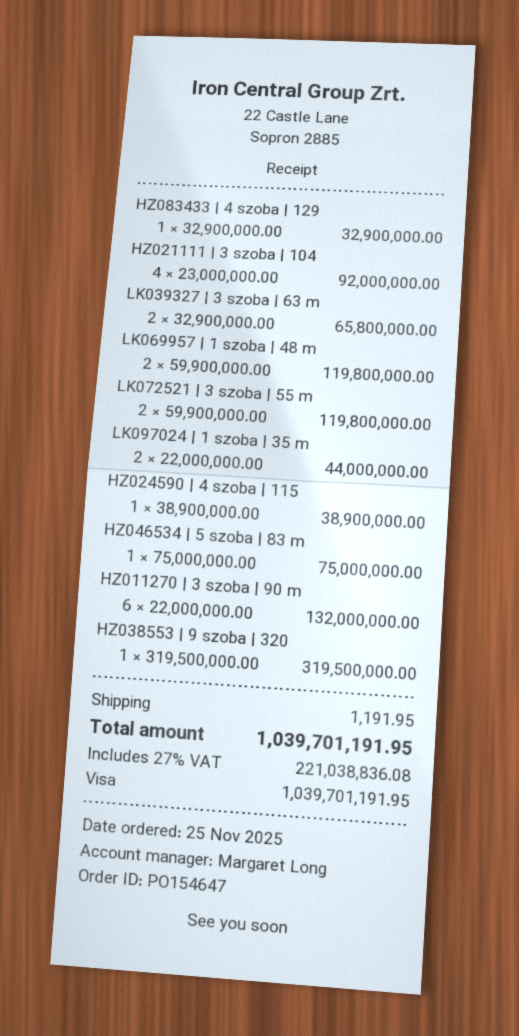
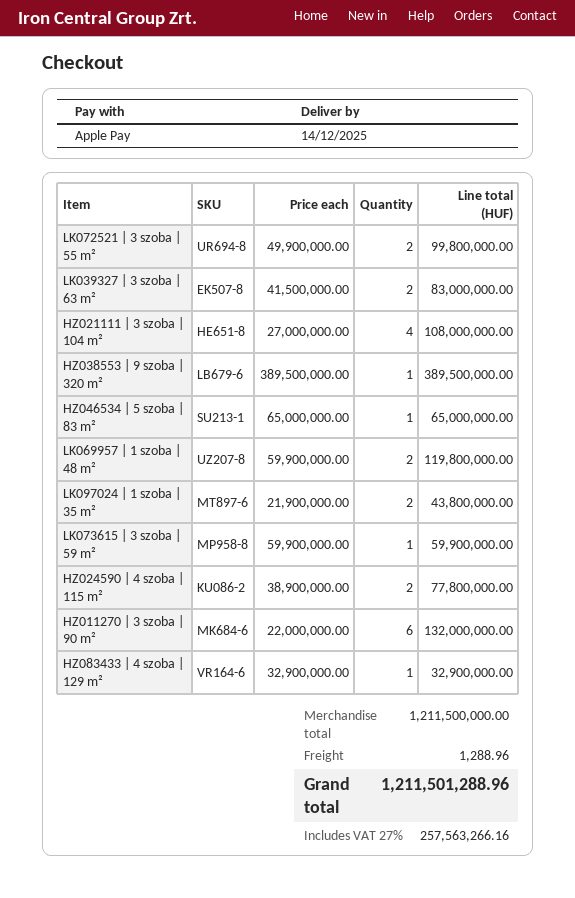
payment method: Visa -> Apple Pay
HZ021111 | 3 szoba | 104: 4 x 23000000.00 = 92000000.00 -> 4 x 27000000.00 = 108000000.00
LK039327 | 3 szoba | 63 m: 2 x 32900000.00 = 65800000.00 -> 2 x 41500000.00 = 83000000.00
LK072521 | 3 szoba | 55 m: 2 x 59900000.00 = 119800000.00 -> 2 x 49900000.00 = 99800000.00
LK097024 | 1 szoba | 35 m: 2 x 22000000.00 = 44000000.00 -> 2 x 21900000.00 = 43800000.00
HZ024590 | 4 szoba | 115: 1 x 38900000.00 = 38900000.00 -> 2 x 38900000.00 = 77800000.00
HZ046534 | 5 szoba | 83 m: 1 x 75000000.00 = 75000000.00 -> 1 x 65000000.00 = 65000000.00
HZ038553 | 9 szoba | 320: 1 x 319500000.00 = 319500000.00 -> 1 x 389500000.00 = 389500000.00
LK073615 | 3 szoba | 59 m²: none -> 1 x 59900000.00 = 59900000.00
shipping: 1191.95 -> 1288.96
tax: 27% = 221038836.08 -> 27% = 257563266.16
total: 1039701191.95 -> 1211501288.96

